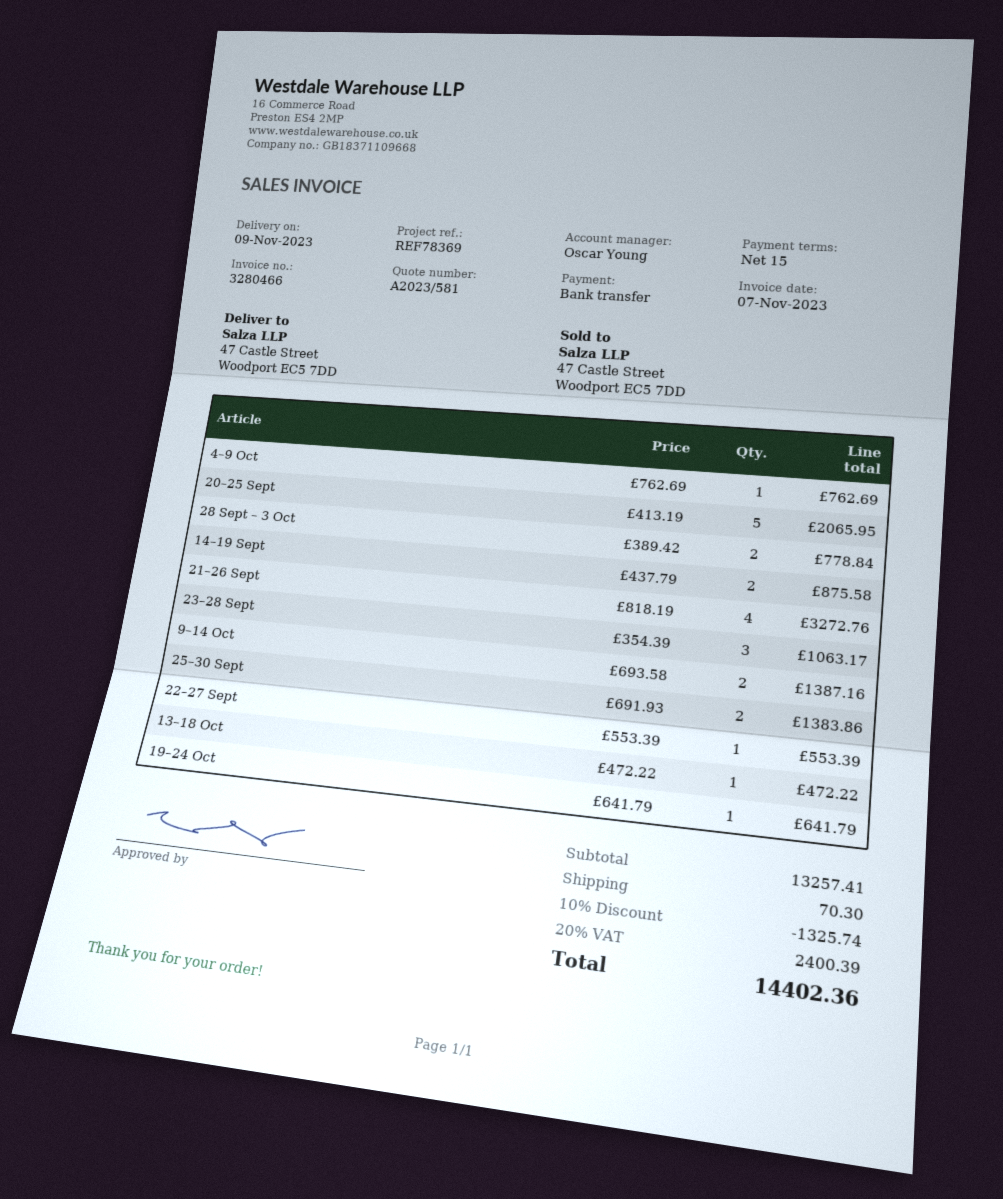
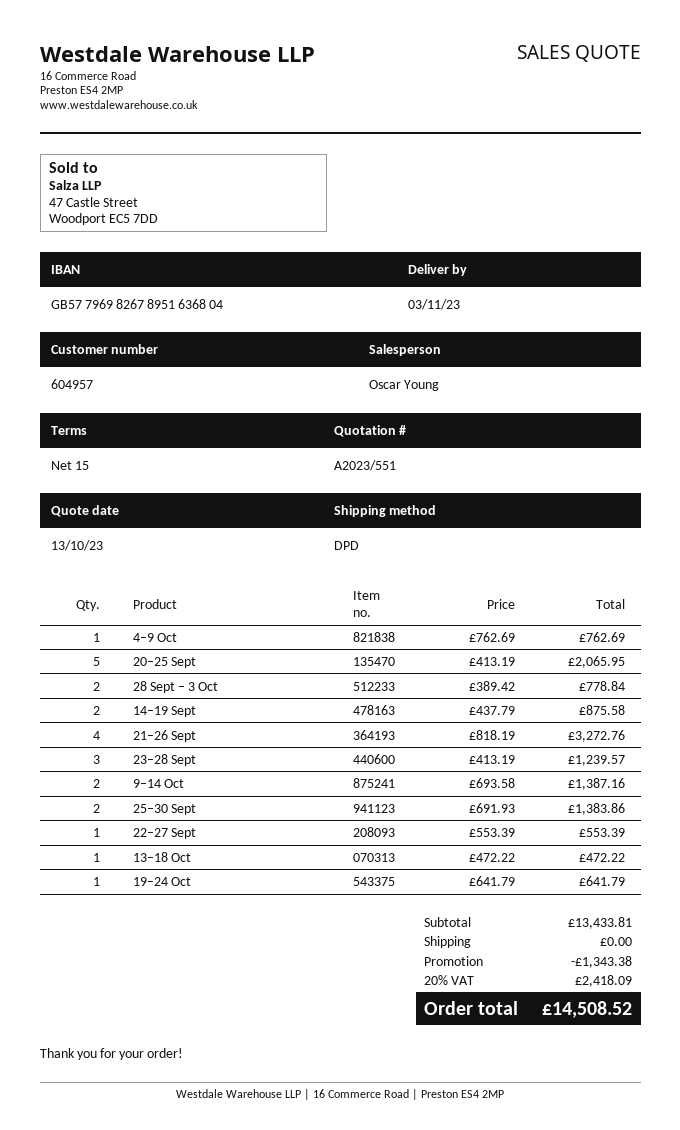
quote number: A2023/581 -> A2023/551
delivery date: 2023-11-09 -> 2023-11-03
23–28 Sept: 3 x 354.39 = 1063.17 -> 3 x 413.19 = 1239.57
subtotal: 13257.41 -> 13433.81
discount: 1325.74 -> 1343.38
shipping: 70.30 -> 0.00
tax: 20% = 2400.39 -> 20% = 2418.09
total: 14402.36 -> 14508.52

